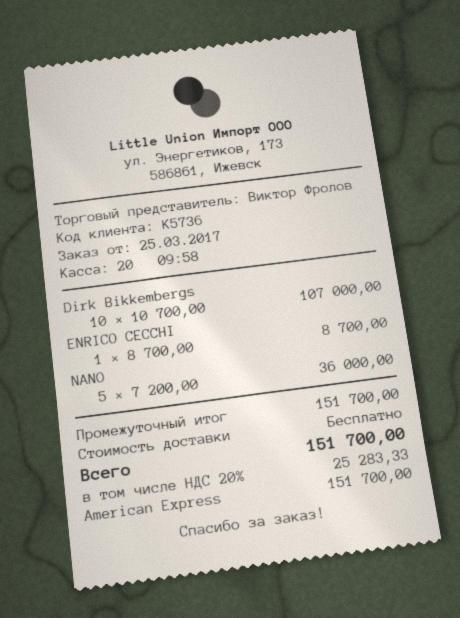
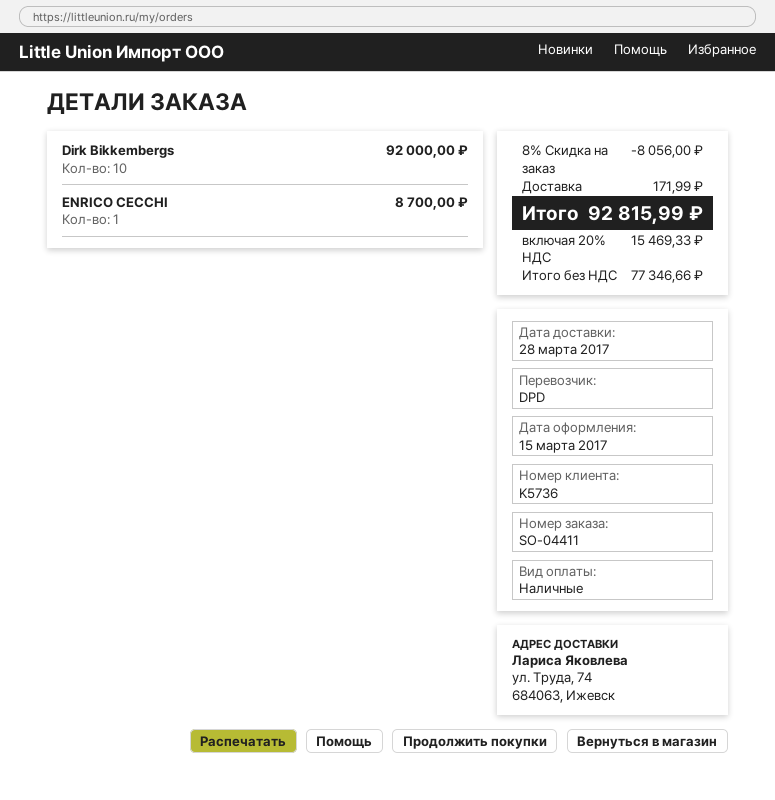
order date: 2017-03-25 -> 2017-03-15
payment method: American Express -> cash
Dirk Bikkembergs: 10 for 107000.00 -> 10 for 92000.00
NANO: 5 for 36000.00 -> none
discount: none -> 8% = 8056.00
shipping: 0.00 -> 171.99
tax: 20% = 25283.33 -> 20% = 15469.33
total: 151700.00 -> 92815.99

